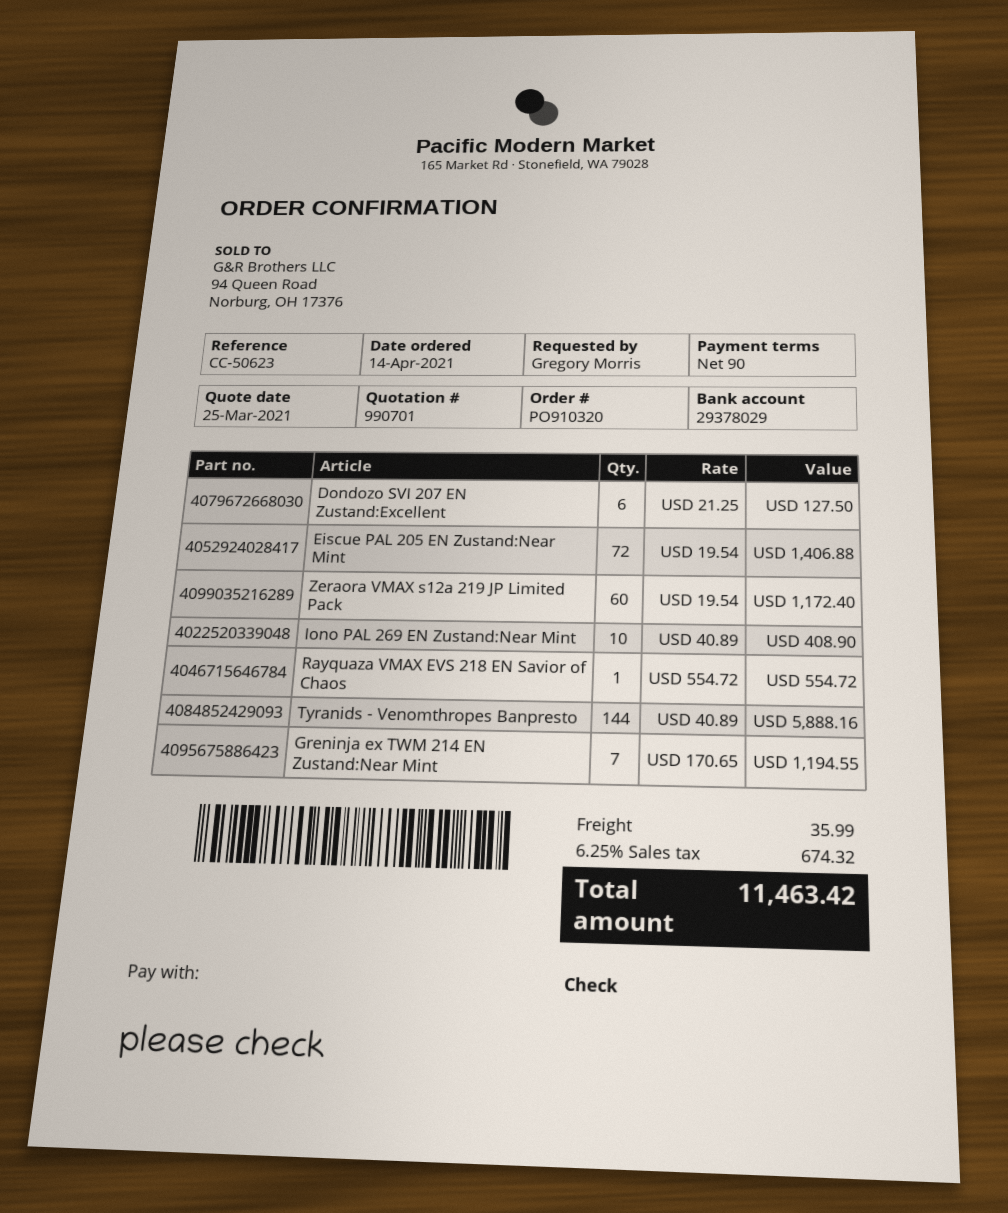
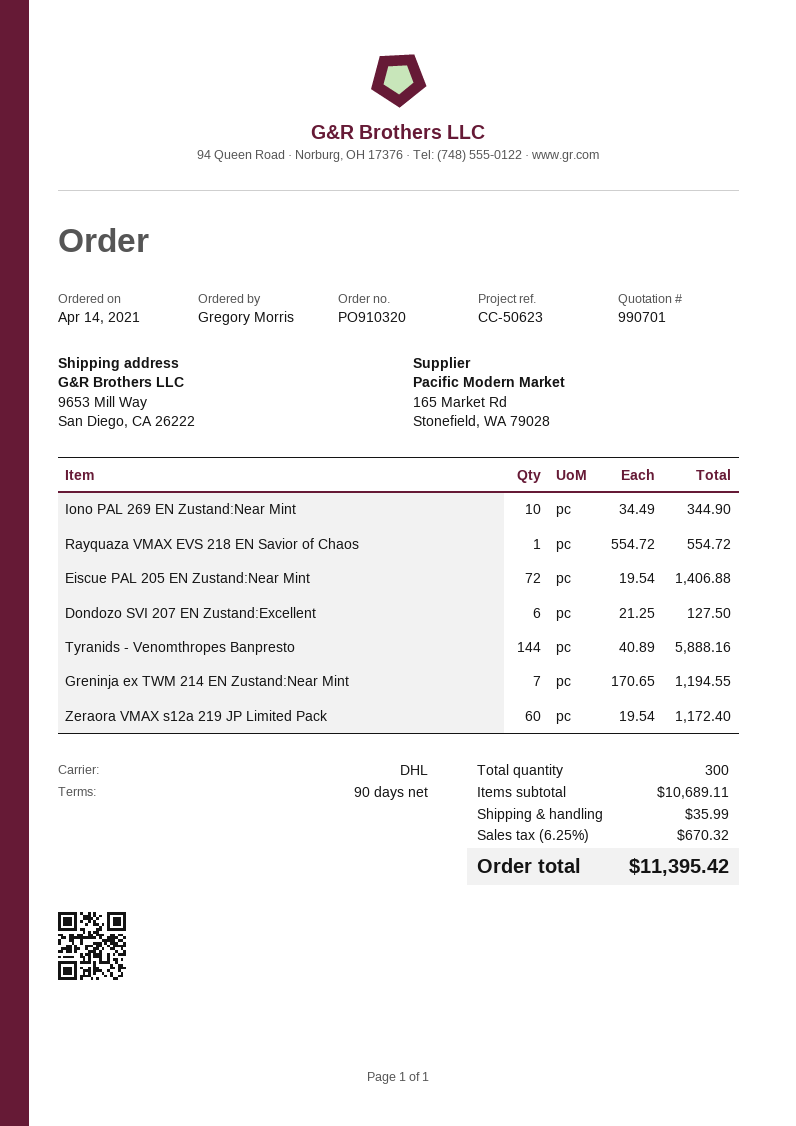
Iono PAL 269 EN Zustand:Near Mint: 10 x 40.89 = 408.90 -> 10 x 34.49 = 344.90
tax: 6.25% = 674.32 -> 6.25% = 670.32
total: 11463.42 -> 11395.42

